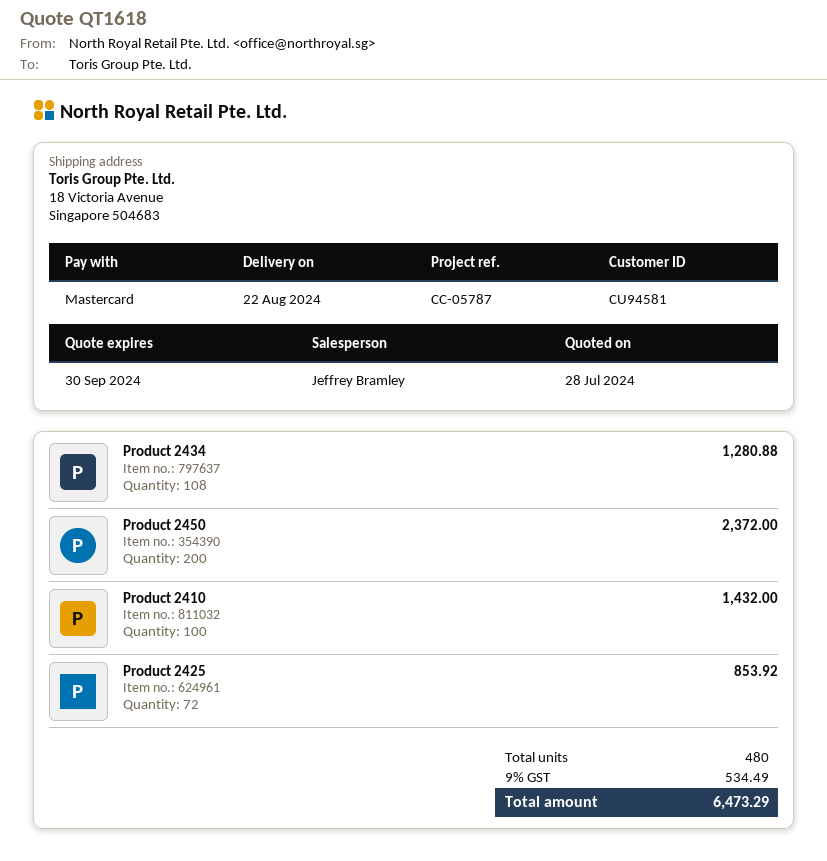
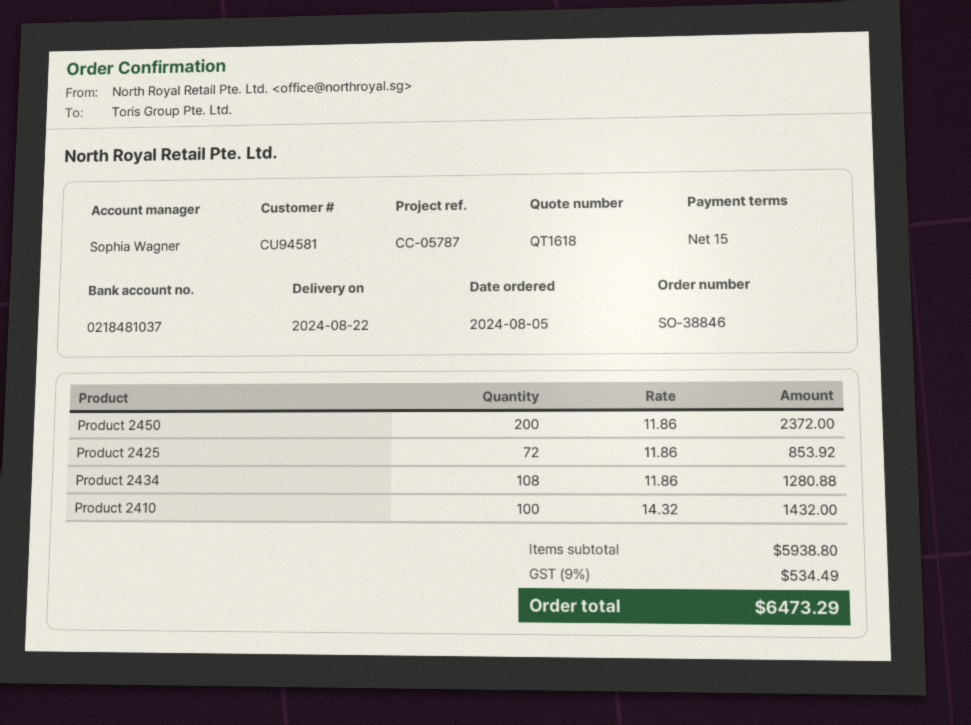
sales rep: Jeffrey Bramley -> Sophia Wagner

